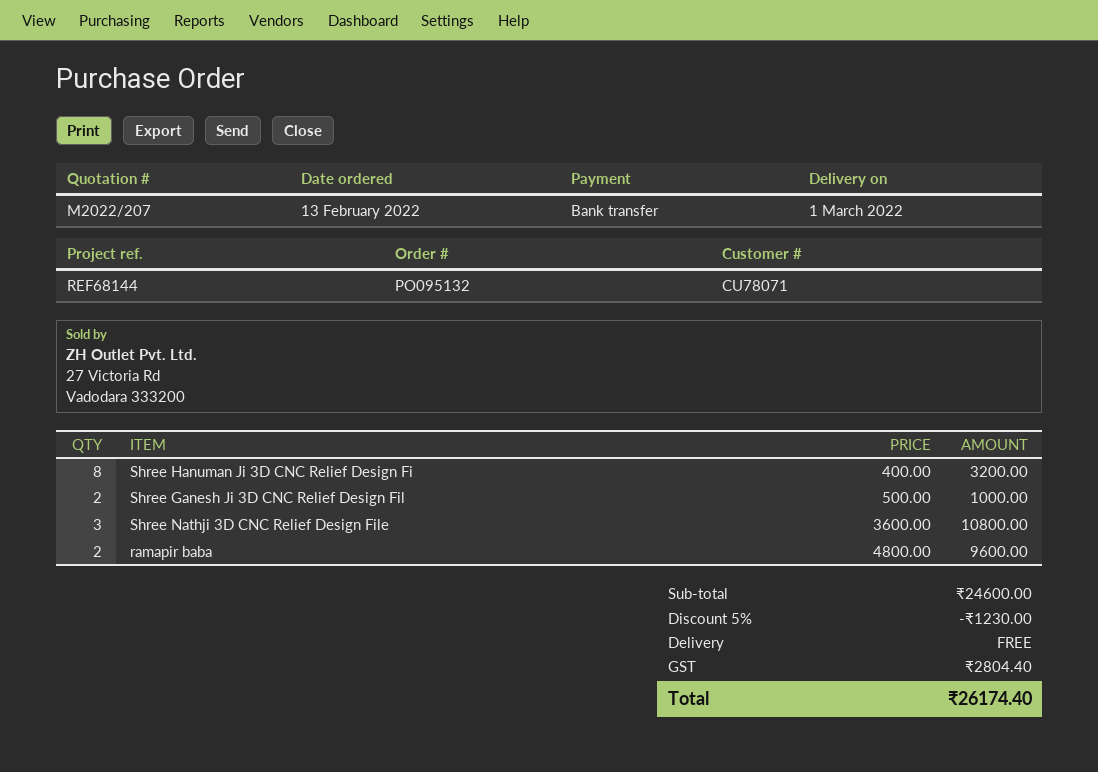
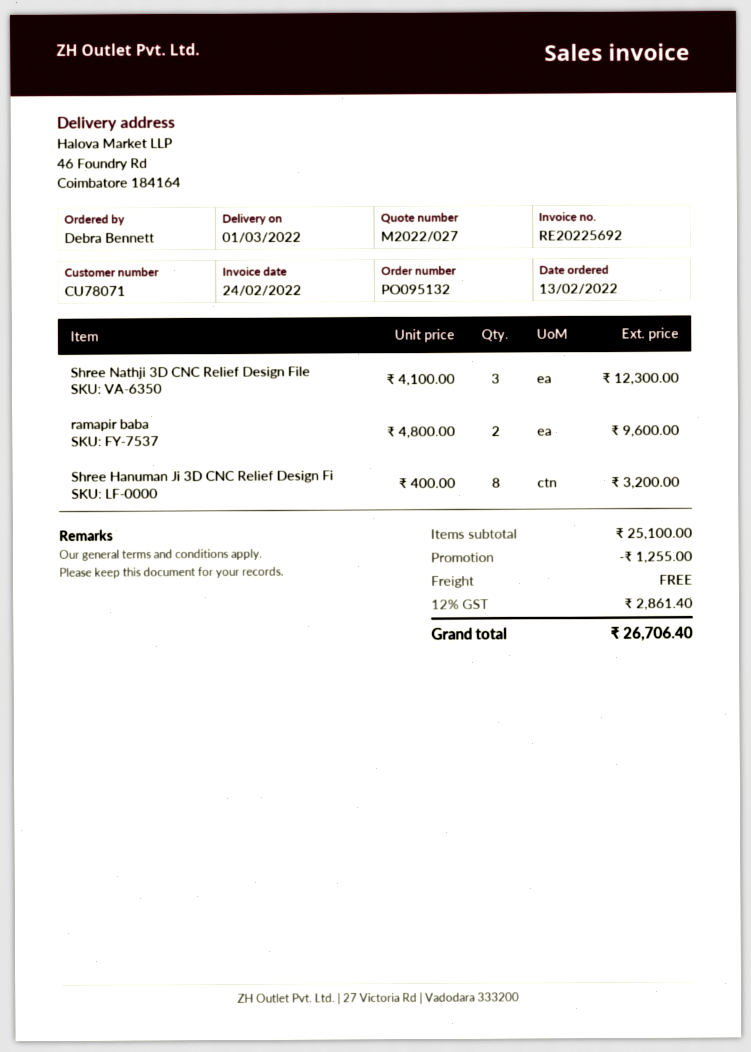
quote number: M2022/207 -> M2022/027
Shree Ganesh Ji 3D CNC Relief Design Fil: 2 x 500.00 = 1000.00 -> none
Shree Nathji 3D CNC Relief Design File: 3 x 3600.00 = 10800.00 -> 3 x 4100.00 = 12300.00
subtotal: 24600.00 -> 25100.00
discount: 1230.00 -> 1255.00
tax: 2804.40 -> 2861.40
total: 26174.40 -> 26706.40

